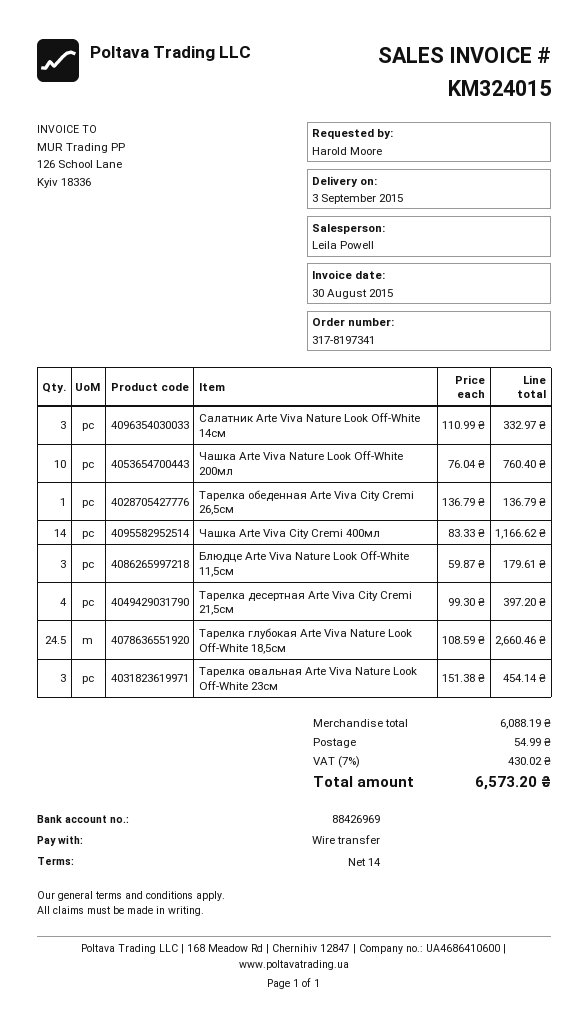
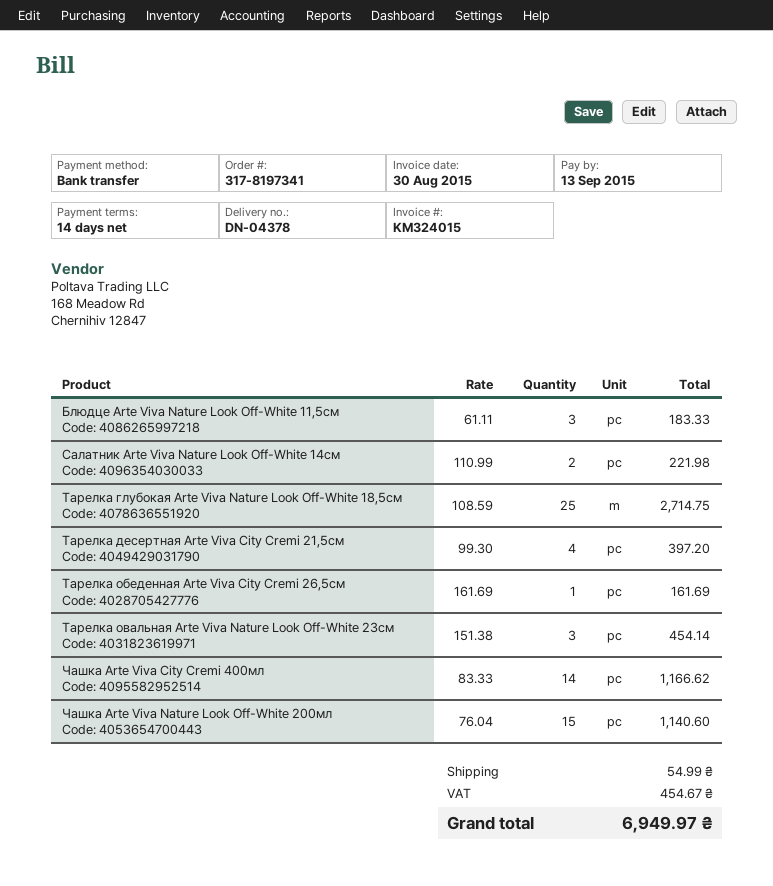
Салатник Arte Viva Nature Look Off-White 14см: 3 x 110.99 = 332.97 -> 2 x 110.99 = 221.98
Чашка Arte Viva Nature Look Off-White 200мл: 10 x 76.04 = 760.40 -> 15 x 76.04 = 1140.60
Тарелка обеденная Arte Viva City Cremi 26,5см: 1 x 136.79 = 136.79 -> 1 x 161.69 = 161.69
Блюдце Arte Viva Nature Look Off-White 11,5см: 3 x 59.87 = 179.61 -> 3 x 61.11 = 183.33
Тарелка глубокая Arte Viva Nature Look Off-White 18,5см: 24.5 x 108.59 = 2660.46 -> 25 x 108.59 = 2714.75
tax: 430.02 -> 454.67
total: 6573.20 -> 6949.97

